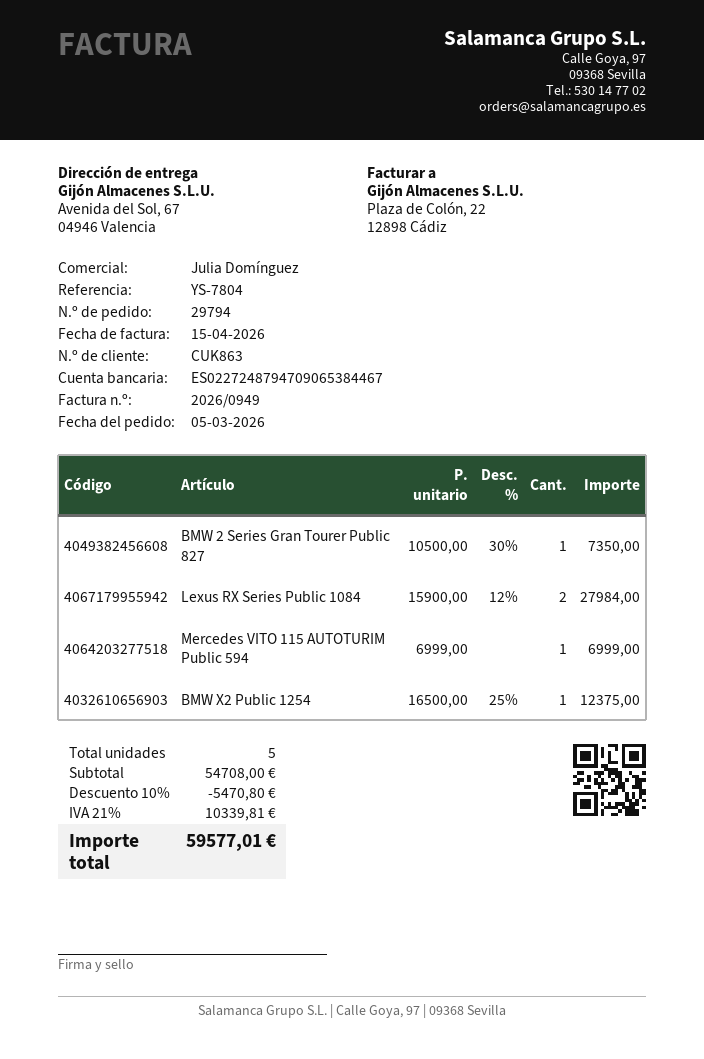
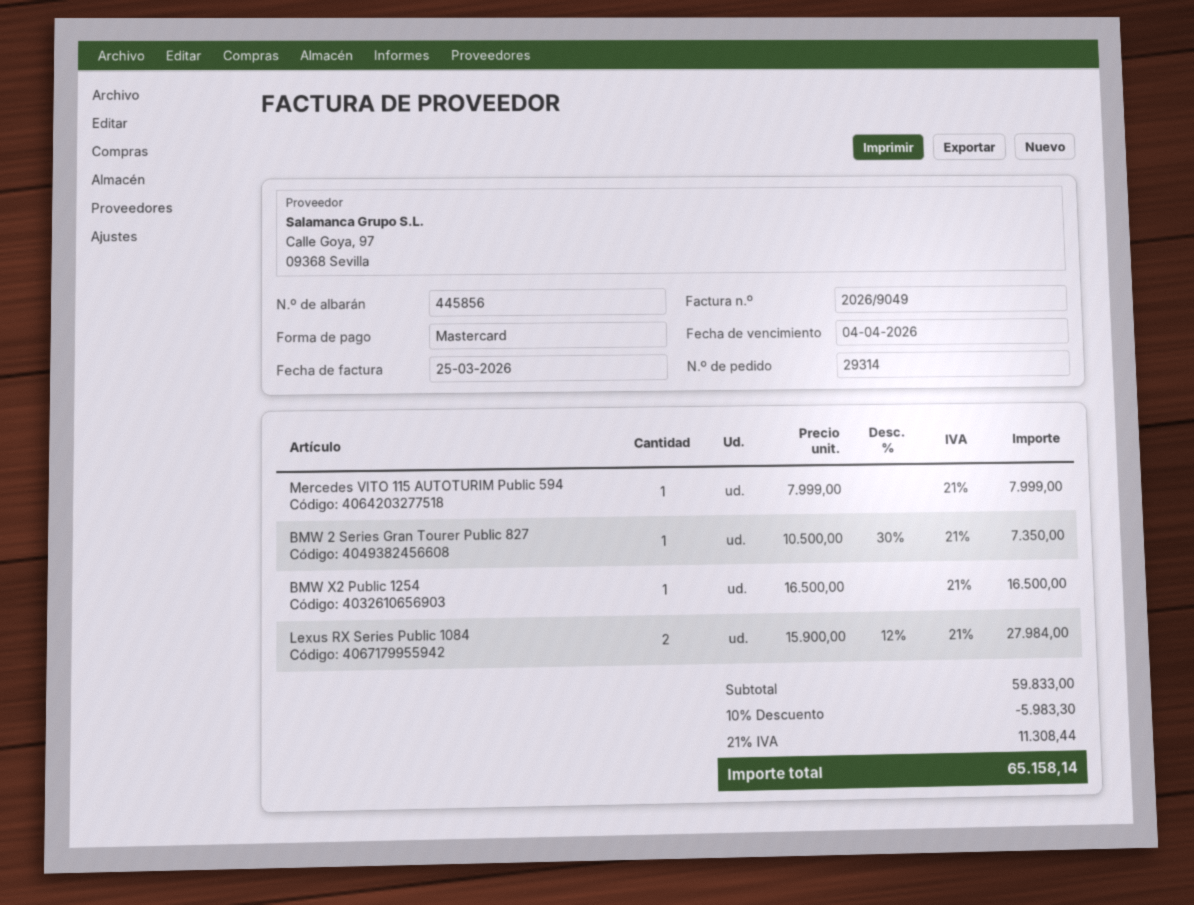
order number: 29794 -> 29314
invoice number: 2026/0949 -> 2026/9049
invoice date: 2026-04-15 -> 2026-03-25
Mercedes VITO 115 AUTOTURIM Public 594: 1 x 6999.00 = 6999.00 -> 1 x 7999.00 = 7999.00
BMW X2 Public 1254: 1 x 16500.00 - 25% = 12375.00 -> 1 x 16500.00 = 16500.00
subtotal: 54708.00 -> 59833.00
discount: 10% = 5470.80 -> 10% = 5983.30
tax: 21% = 10339.81 -> 21% = 11308.44
total: 59577.01 -> 65158.14

